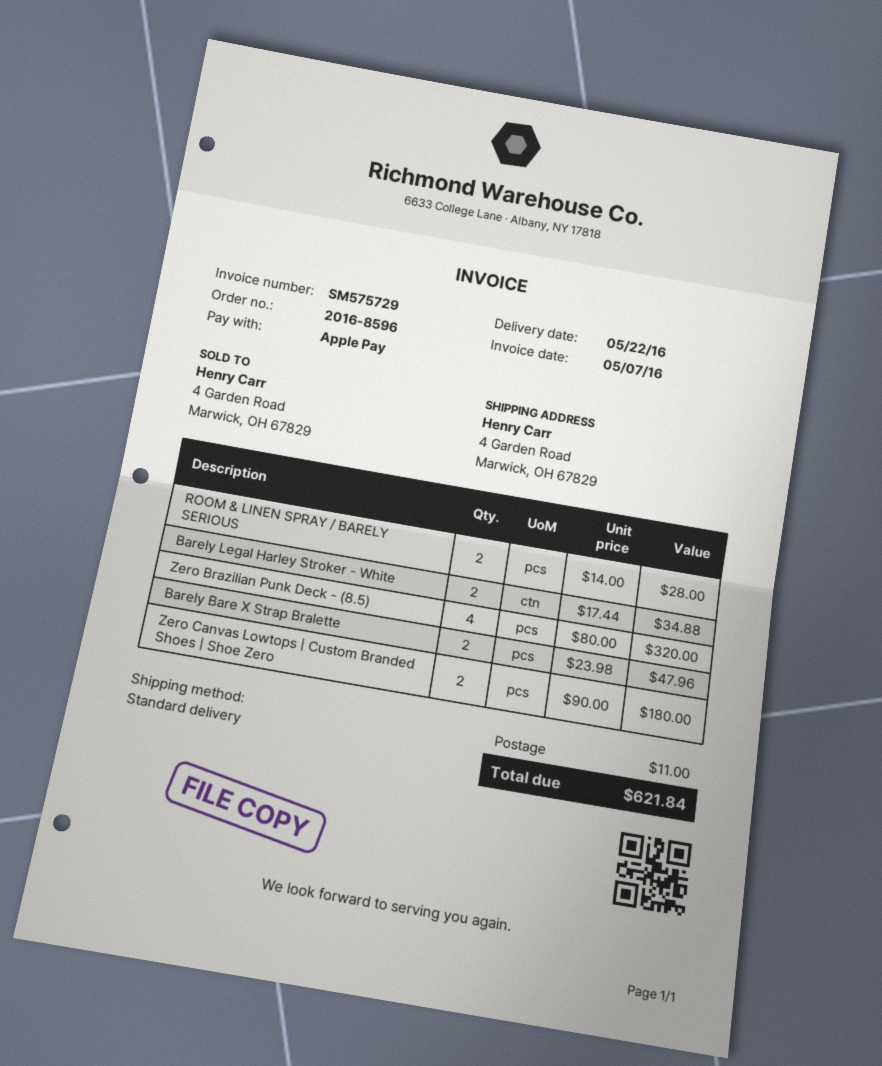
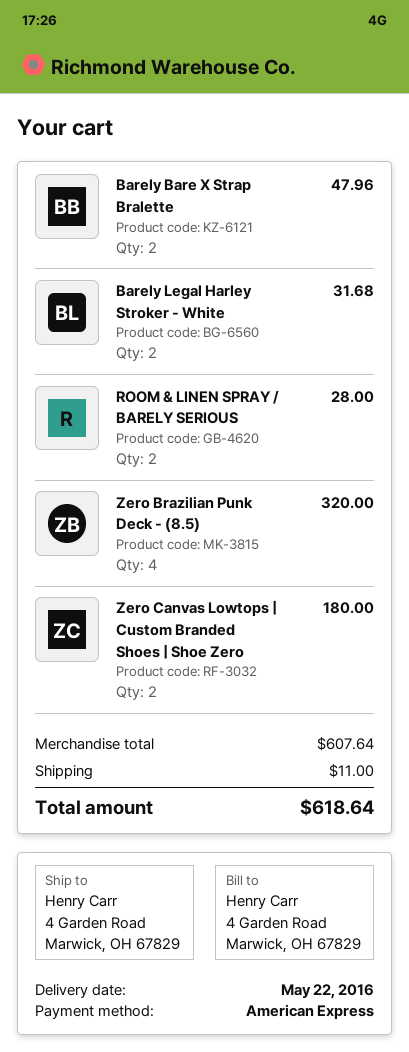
payment method: Apple Pay -> American Express
Barely Legal Harley Stroker - White: 2 for 34.88 -> 2 for 31.68
total: 621.84 -> 618.64

